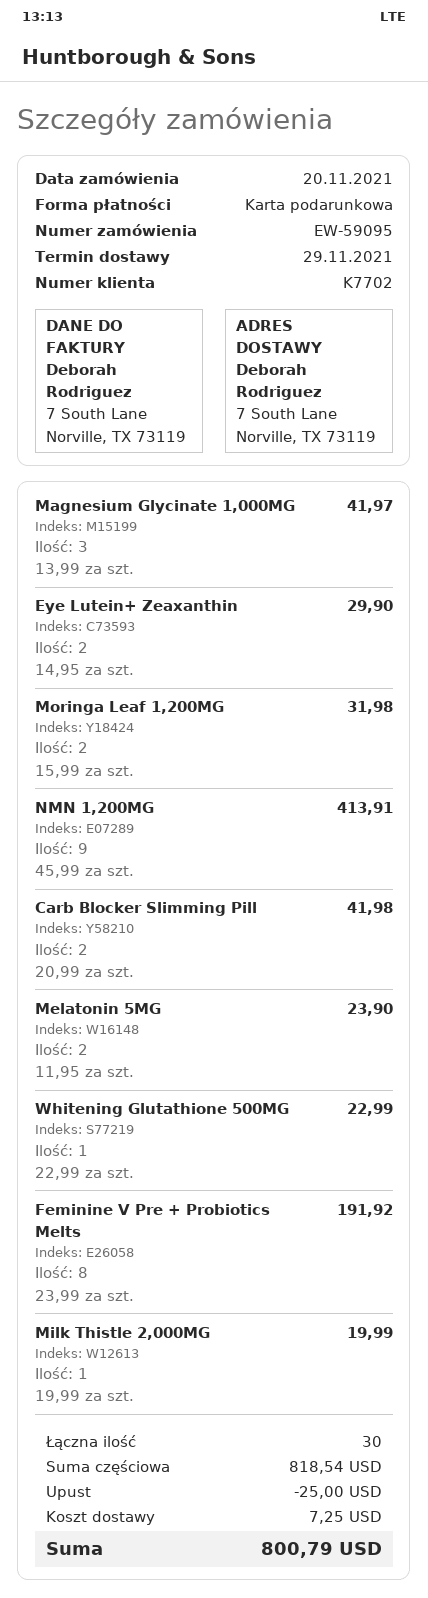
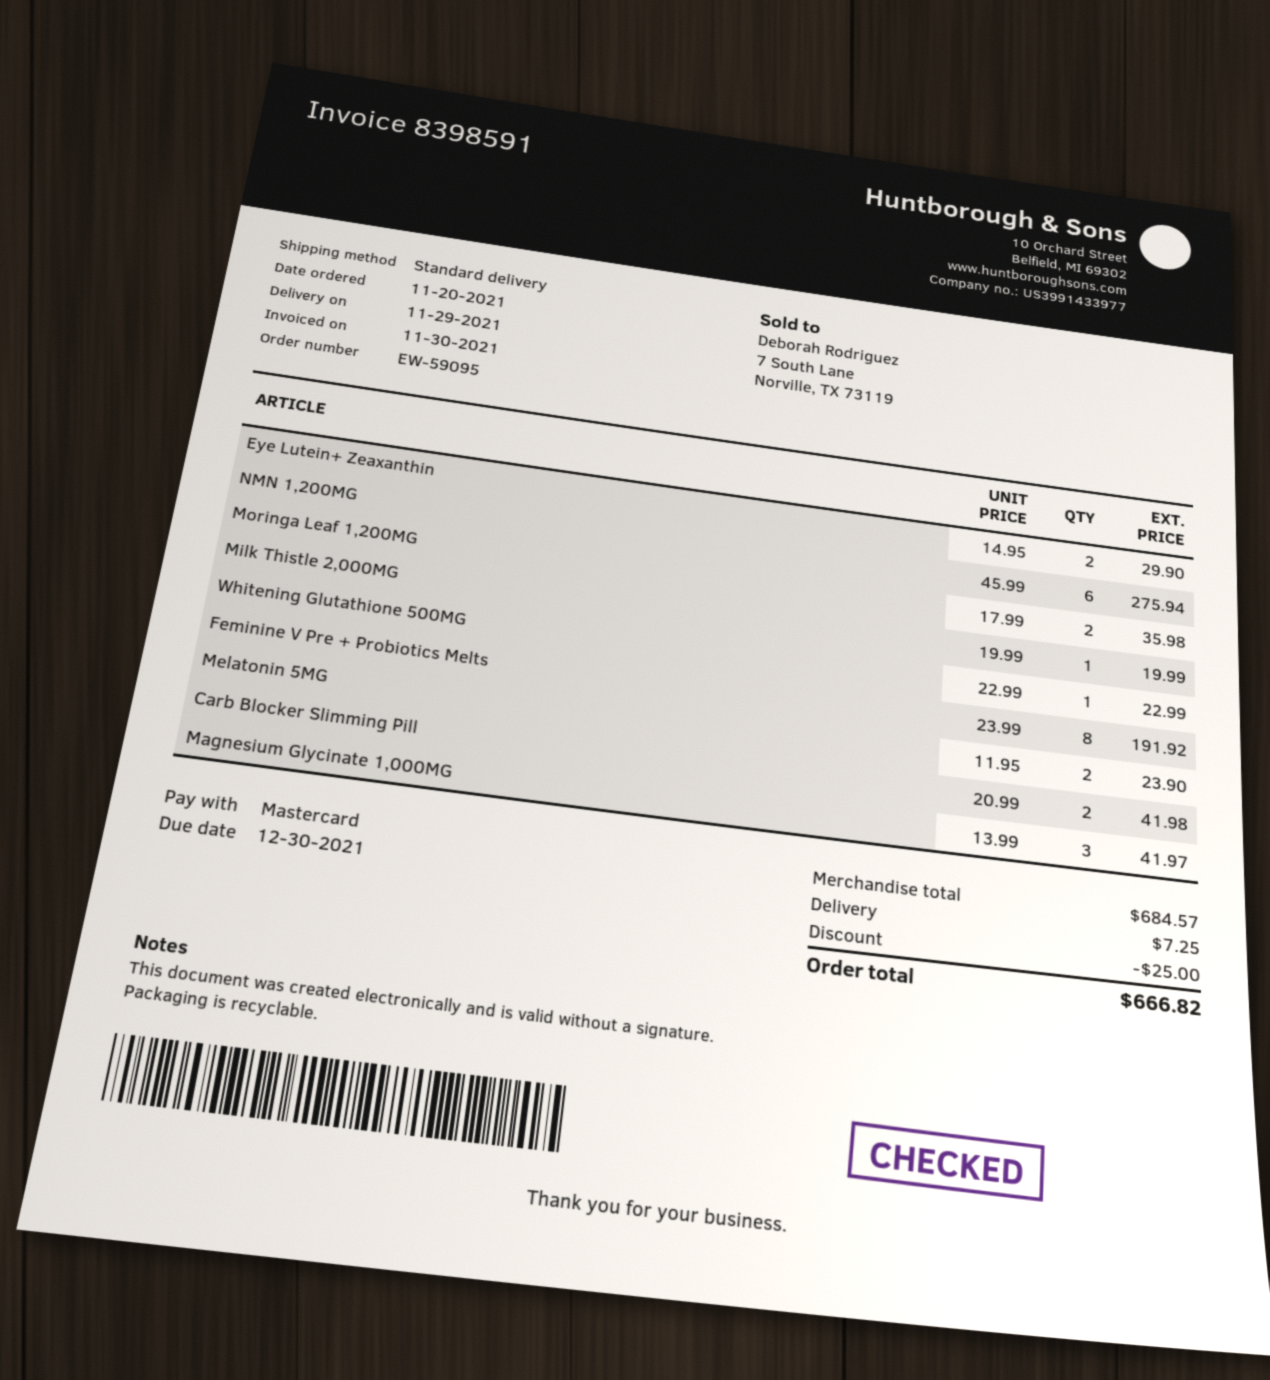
payment method: gift card -> Mastercard
Moringa Leaf 1,200MG: 2 x 15.99 = 31.98 -> 2 x 17.99 = 35.98
NMN 1,200MG: 9 x 45.99 = 413.91 -> 6 x 45.99 = 275.94
subtotal: 818.54 -> 684.57
total: 800.79 -> 666.82

